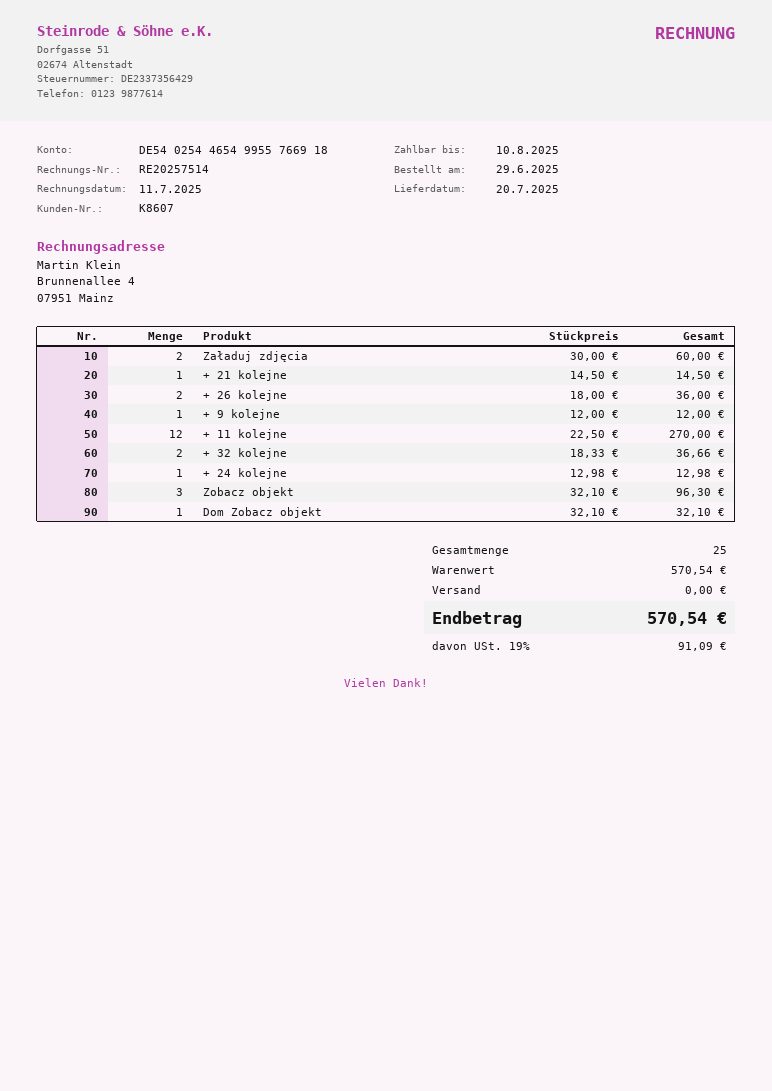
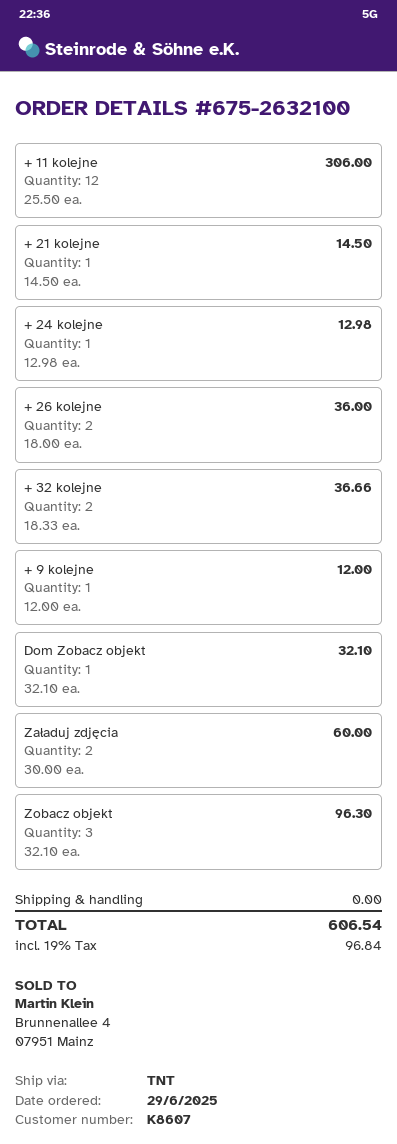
+ 11 kolejne: 12 x 22.50 = 270.00 -> 12 x 25.50 = 306.00
tax: 19% = 91.09 -> 19% = 96.84
total: 570.54 -> 606.54

